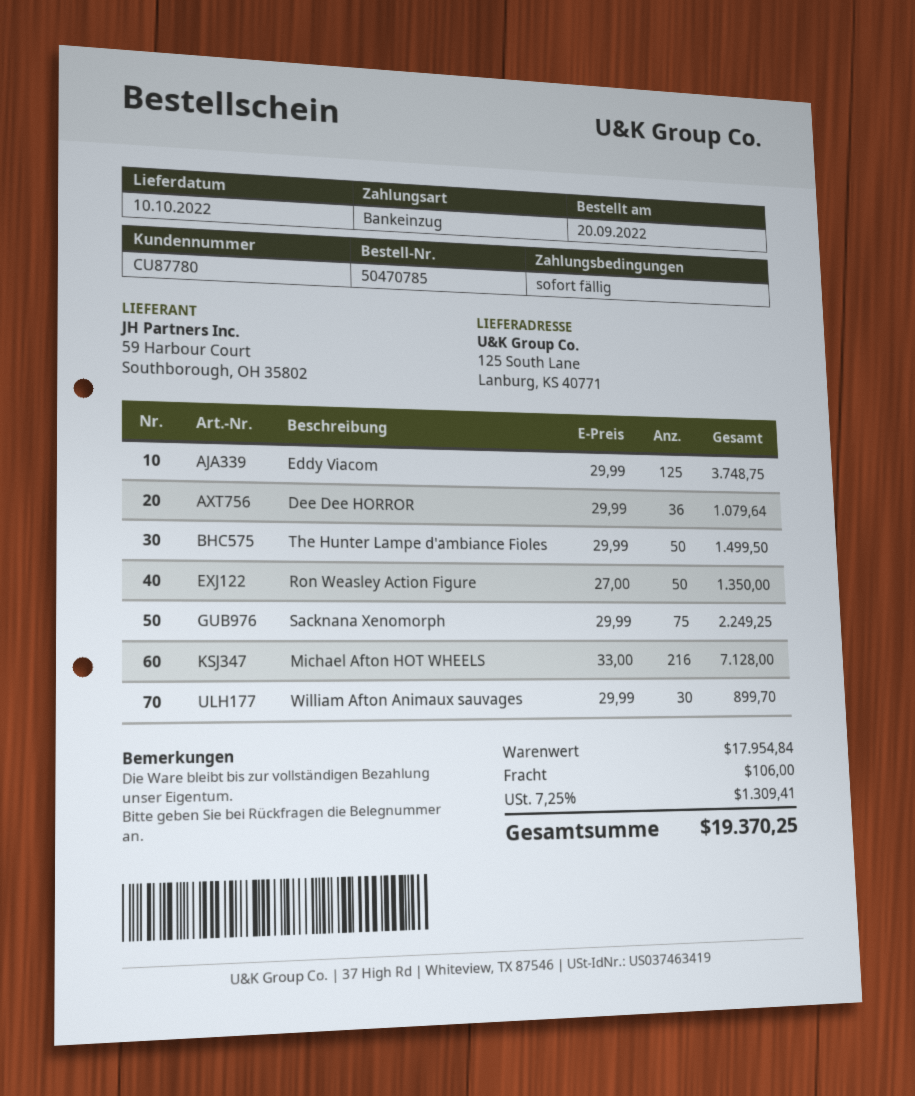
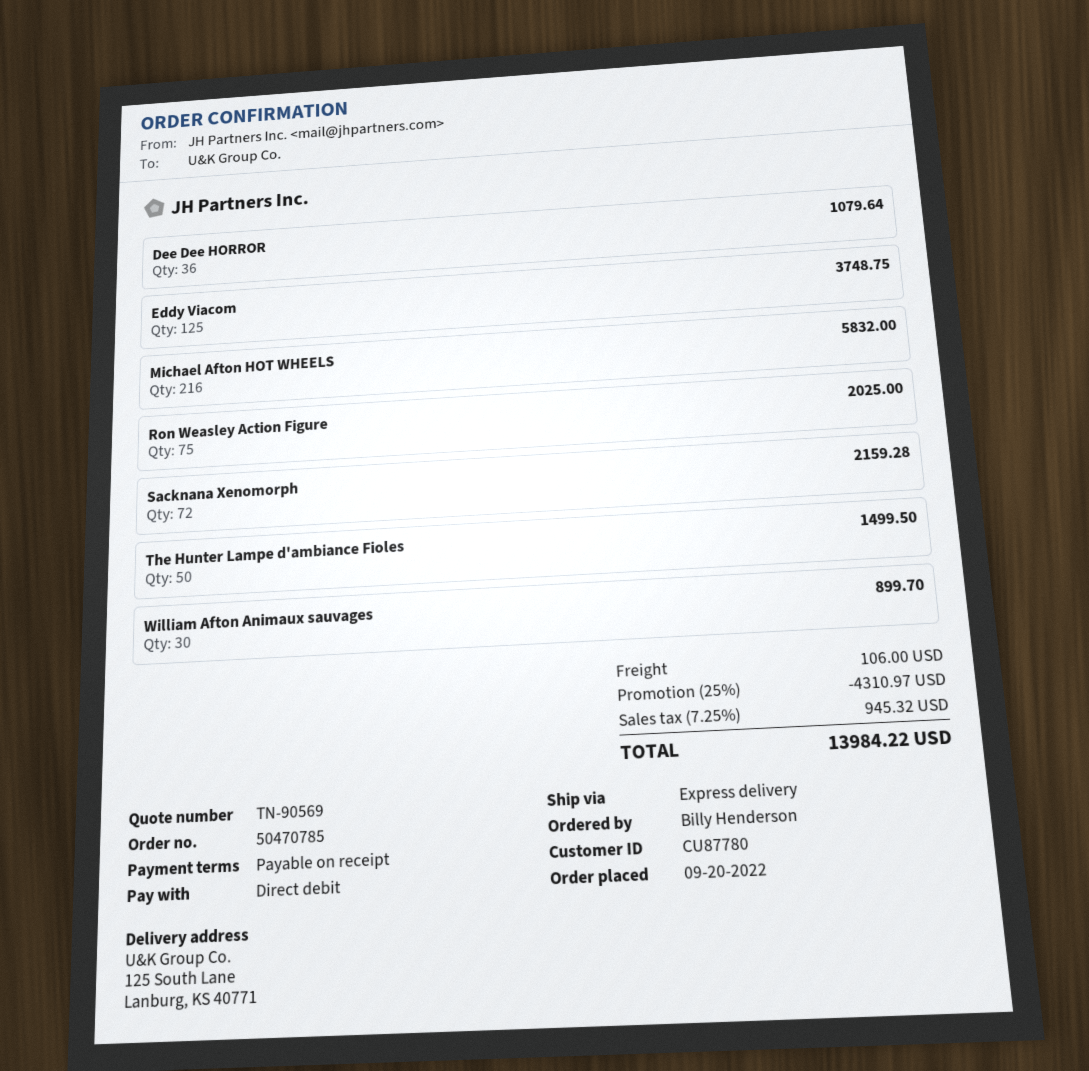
Ron Weasley Action Figure: 50 for 1350.00 -> 75 for 2025.00
Sacknana Xenomorph: 75 for 2249.25 -> 72 for 2159.28
Michael Afton HOT WHEELS: 216 for 7128.00 -> 216 for 5832.00
discount: none -> 25% = 4310.97
tax: 7.25% = 1309.41 -> 7.25% = 945.32
total: 19370.25 -> 13984.22

